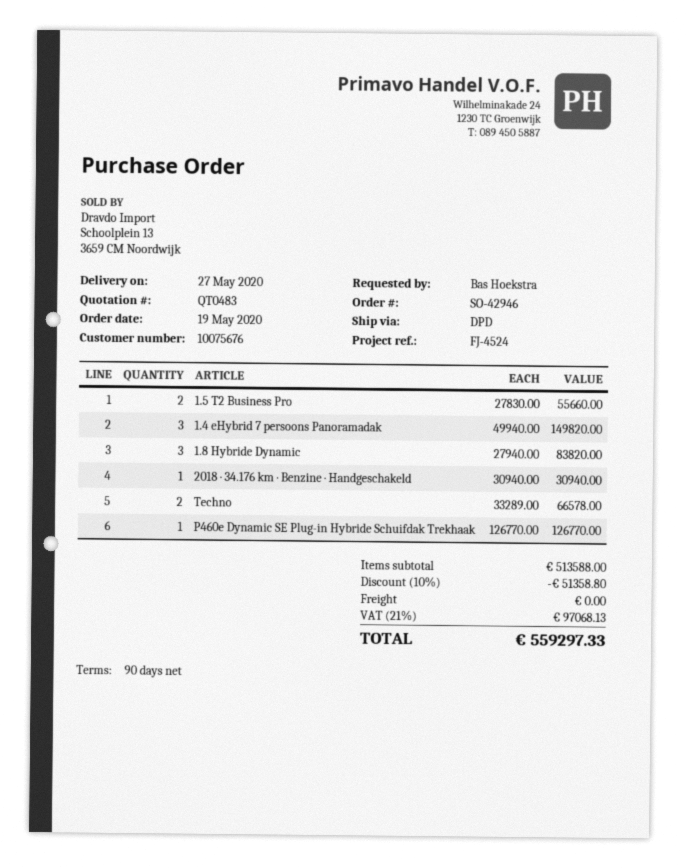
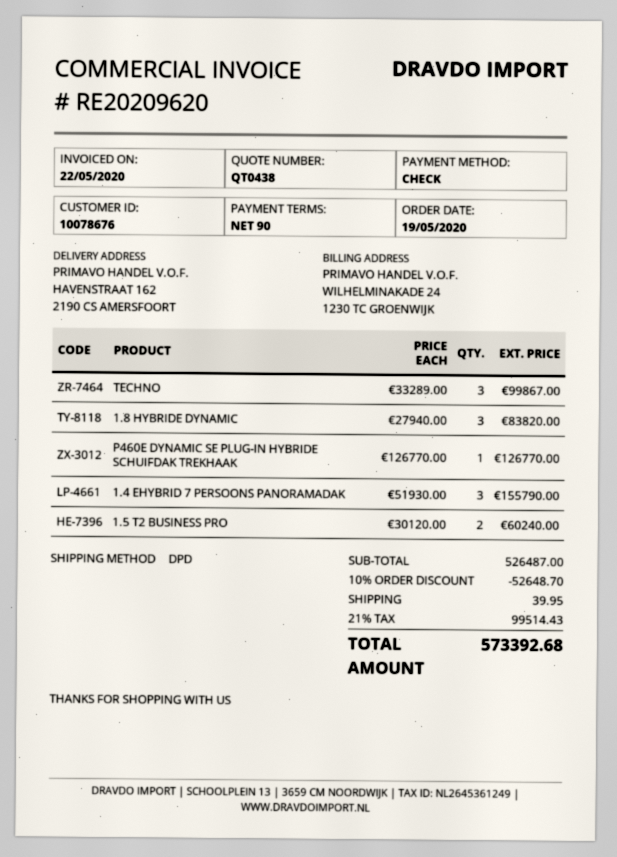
quote number: QT0483 -> QT0438
customer number: 10075676 -> 10078676
1.5 T2 Business Pro: 2 x 27830.00 = 55660.00 -> 2 x 30120.00 = 60240.00
1.4 eHybrid 7 persoons Panoramadak: 3 x 49940.00 = 149820.00 -> 3 x 51930.00 = 155790.00
2018 · 34.176 km · Benzine · Handgeschakeld: 1 x 30940.00 = 30940.00 -> none
Techno: 2 x 33289.00 = 66578.00 -> 3 x 33289.00 = 99867.00
subtotal: 513588.00 -> 526487.00
discount: 10% = 51358.80 -> 10% = 52648.70
shipping: 0.00 -> 39.95
tax: 21% = 97068.13 -> 21% = 99514.43
total: 559297.33 -> 573392.68

